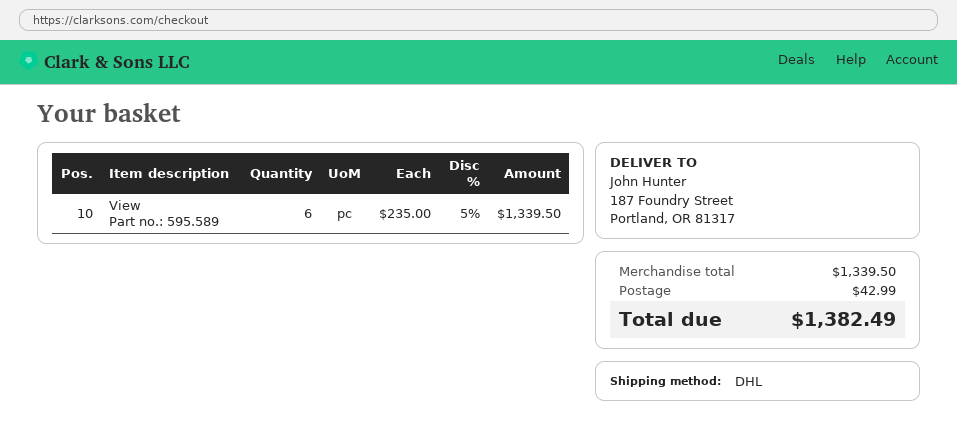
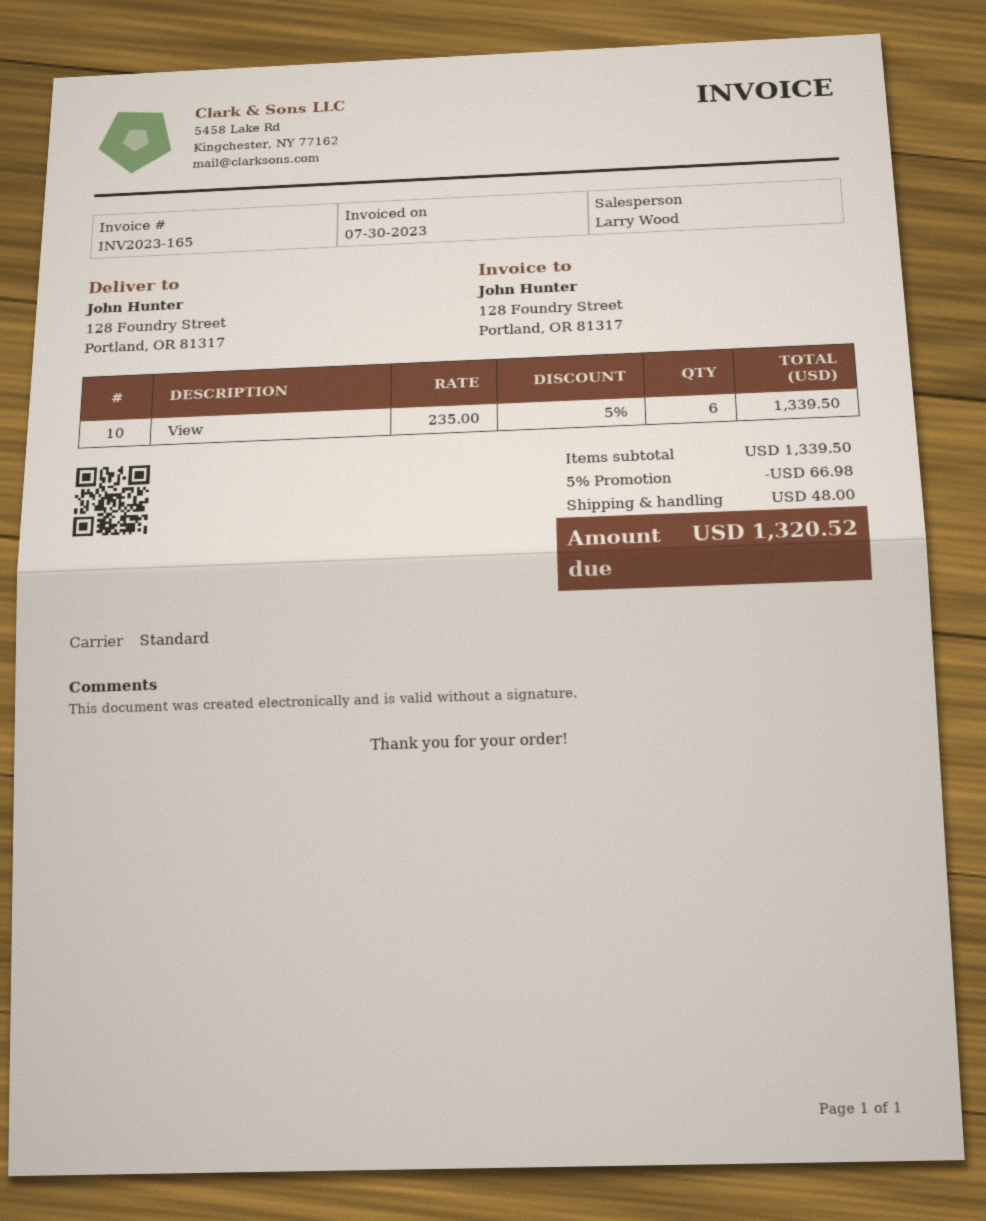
shipping method: DHL -> standard
ship to: 187 Foundry Street, Portland, OR 81317 -> 128 Foundry Street, Portland, OR 81317
discount: none -> 5% = 66.98
shipping: 42.99 -> 48.00
total: 1382.49 -> 1320.52

